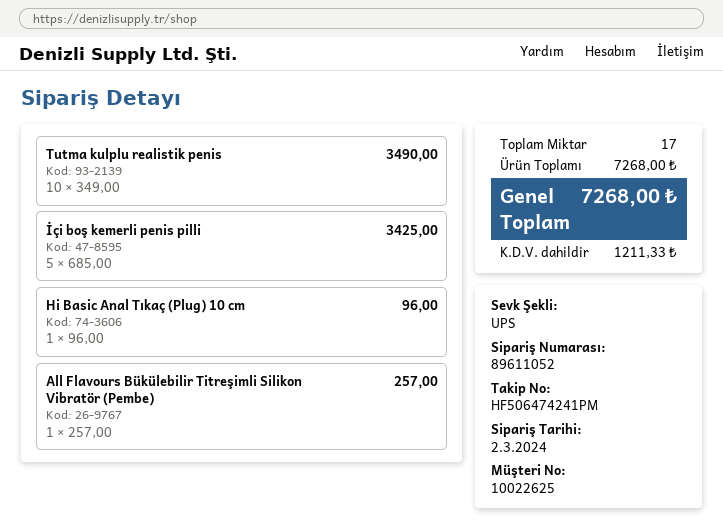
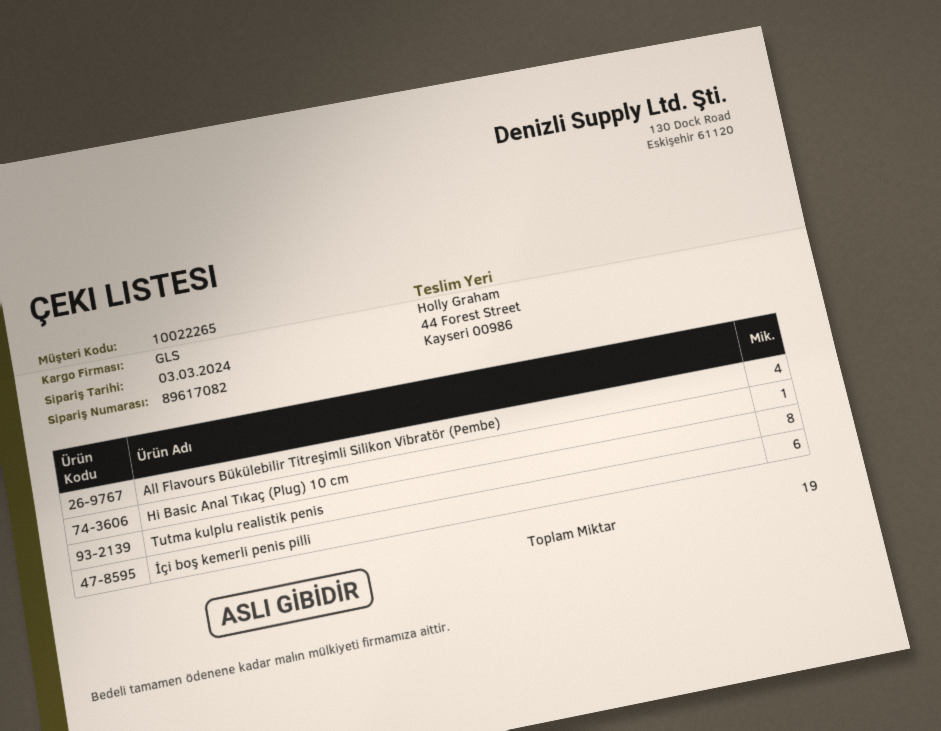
order number: 89611052 -> 89617082
order date: 2024-03-02 -> 2024-03-03
customer number: 10022625 -> 10022265
shipping method: UPS -> GLS
Tutma kulplu realistik penis: 10 -> 8
İçi boş kemerli penis pilli: 5 -> 6
All Flavours Bükülebilir Titreşimli Silikon Vibratör (Pembe): 1 -> 4
total quantity: 17 -> 19

